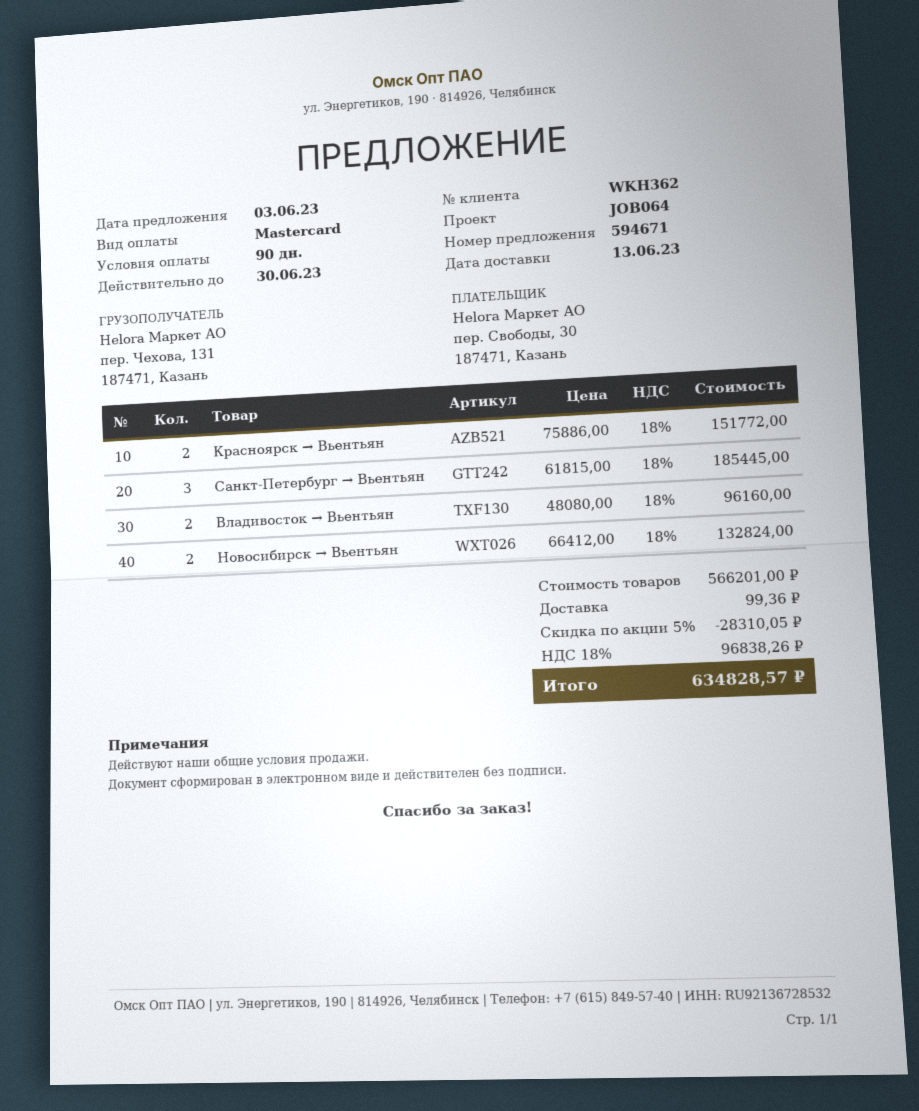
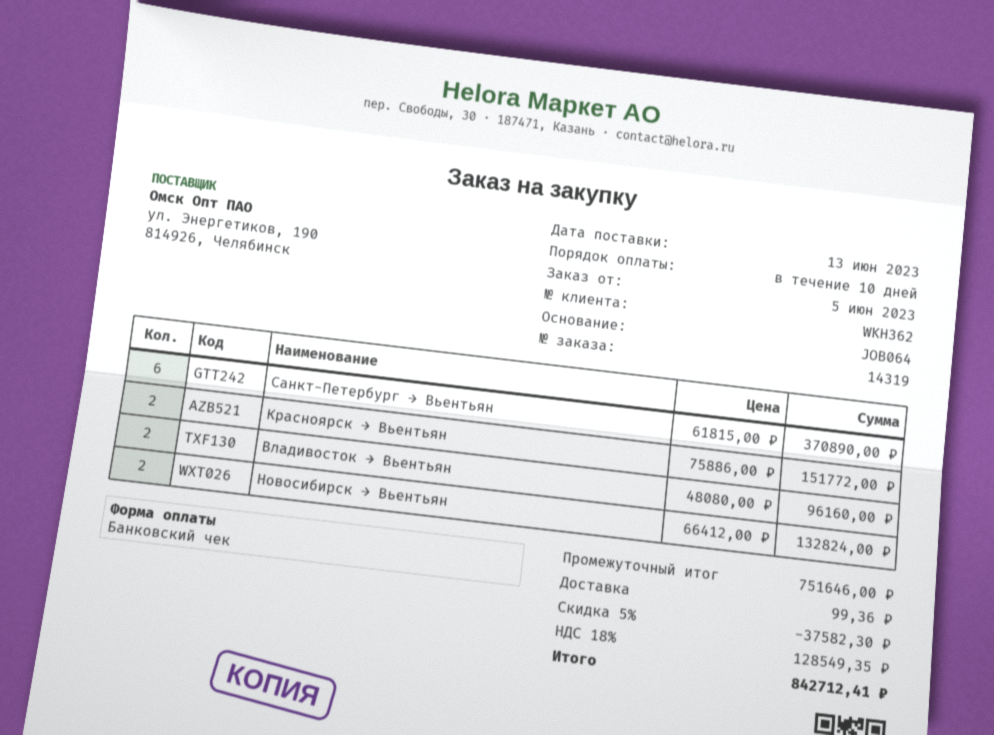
payment terms: 90 days -> 10 days
payment method: Mastercard -> cheque
Санкт-Петербург → Вьентьян: 3 x 61815.00 = 185445.00 -> 6 x 61815.00 = 370890.00
subtotal: 566201.00 -> 751646.00
discount: 5% = 28310.05 -> 5% = 37582.30
tax: 18% = 96838.26 -> 18% = 128549.35
total: 634828.57 -> 842712.41

